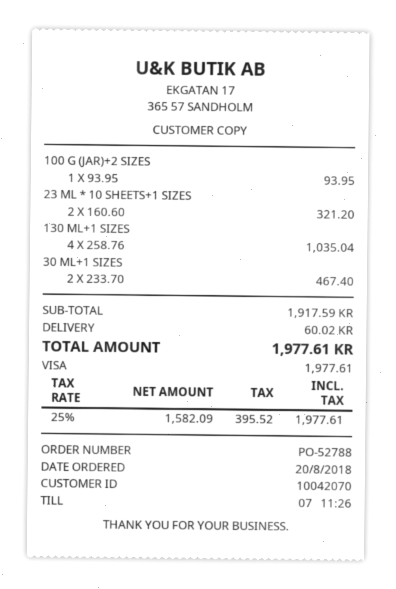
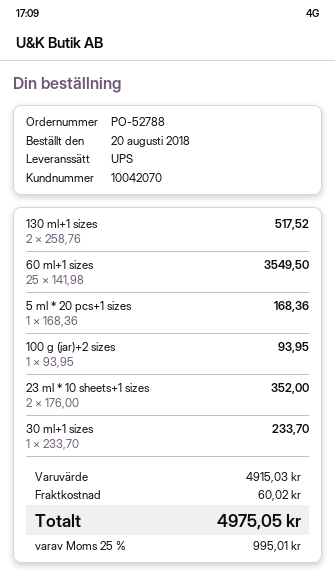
23 ML * 10 SHEETS+1 SIZES: 2 x 160.60 = 321.20 -> 2 x 176.00 = 352.00
130 ML+1 SIZES: 4 x 258.76 = 1035.04 -> 2 x 258.76 = 517.52
30 ML+1 SIZES: 2 x 233.70 = 467.40 -> 1 x 233.70 = 233.70
60 ml+1 sizes: none -> 25 x 141.98 = 3549.50
5 ml * 20 pcs+1 sizes: none -> 1 x 168.36 = 168.36
subtotal: 1917.59 -> 4915.03
tax: 25% = 395.52 -> 25% = 995.01
total: 1977.61 -> 4975.05

